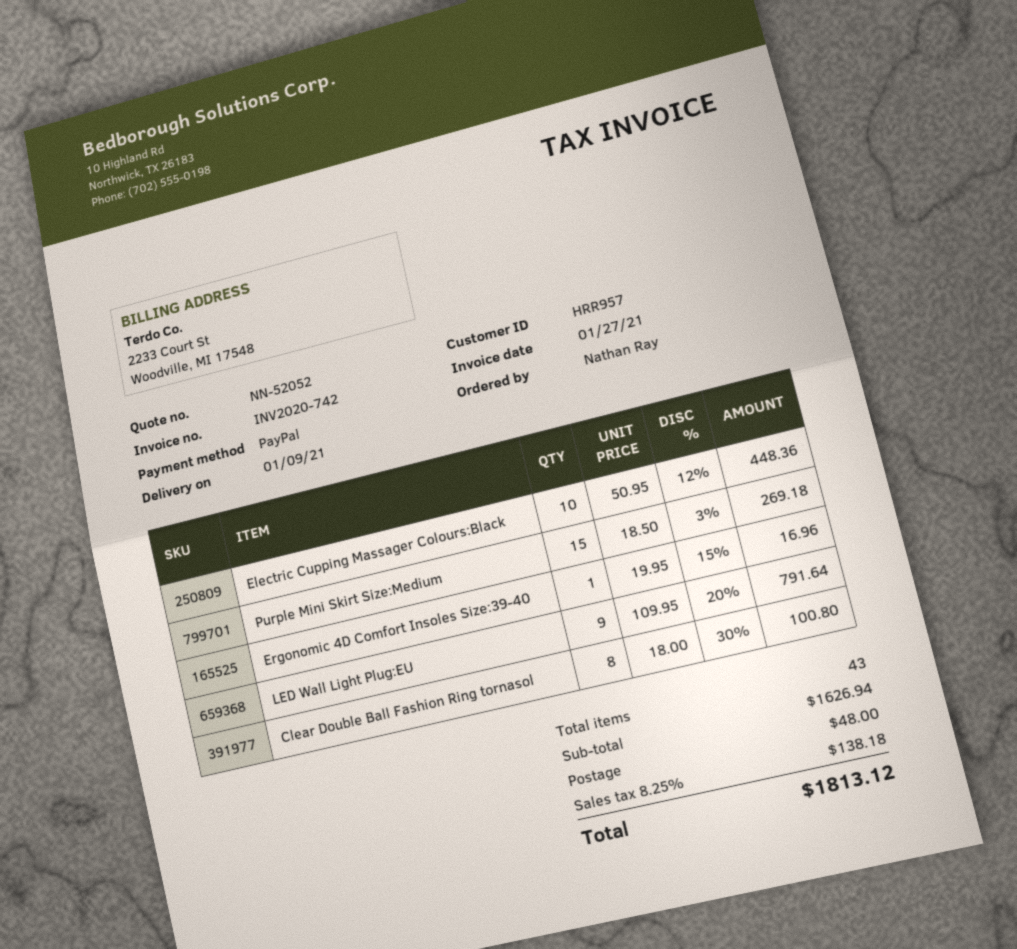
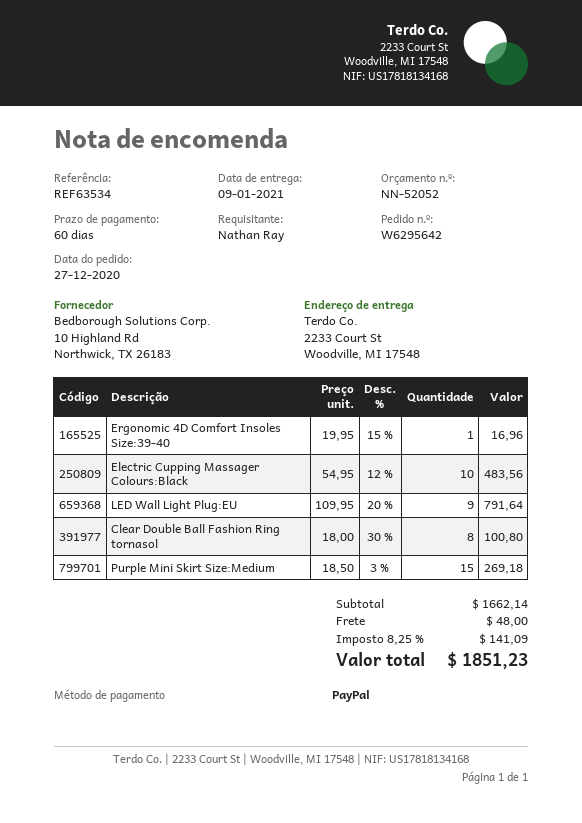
Electric Cupping Massager Colours:Black: 10 x 50.95 - 12% = 448.36 -> 10 x 54.95 - 12% = 483.56
subtotal: 1626.94 -> 1662.14
tax: 8.25% = 138.18 -> 8.25% = 141.09
total: 1813.12 -> 1851.23

